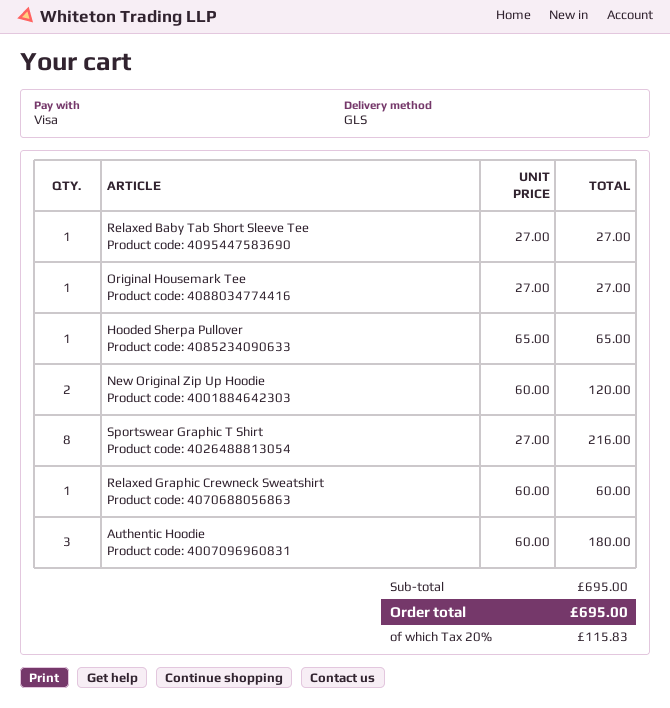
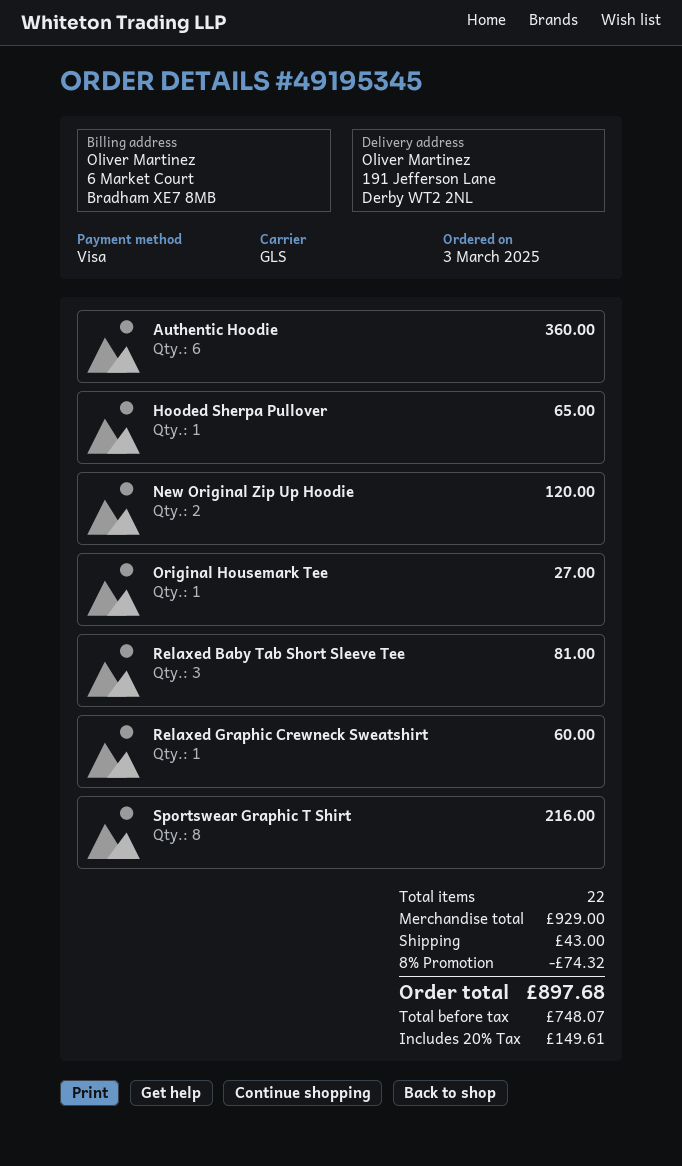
Relaxed Baby Tab Short Sleeve Tee: 1 for 27.00 -> 3 for 81.00
Authentic Hoodie: 3 for 180.00 -> 6 for 360.00
subtotal: 695.00 -> 929.00
discount: none -> 8% = 74.32
shipping: none -> 43.00
tax: 20% = 115.83 -> 20% = 149.61
total: 695.00 -> 897.68

